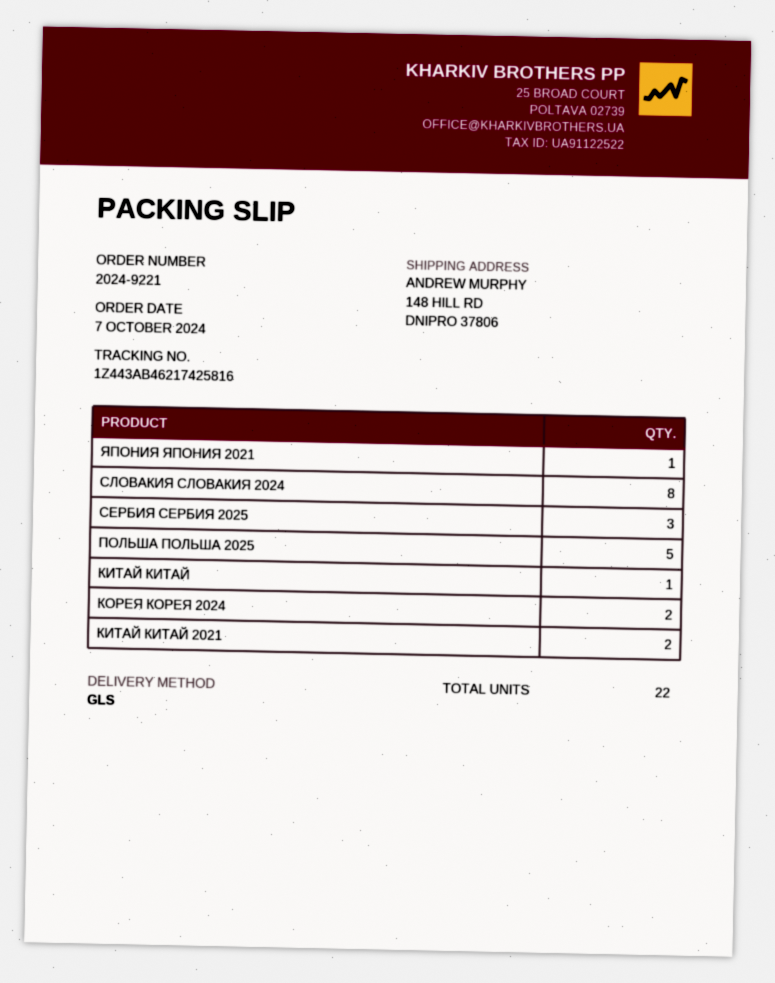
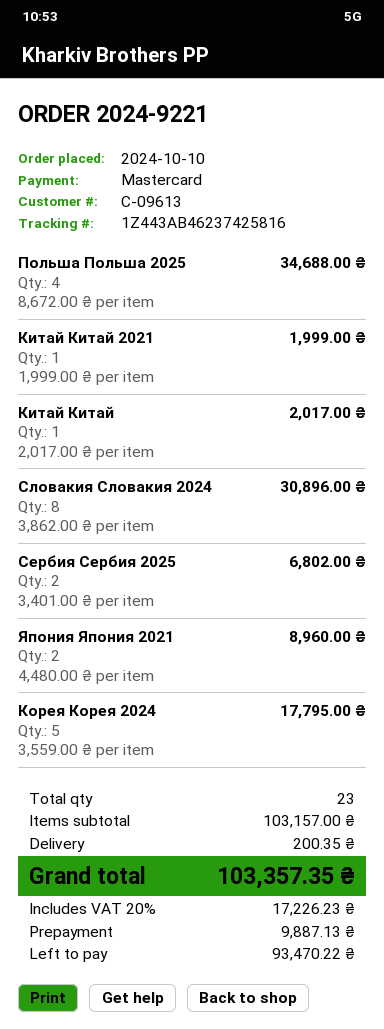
order date: 2024-10-07 -> 2024-10-10
tracking number: 1Z443AB46217425816 -> 1Z443AB46237425816
ЯПОНИЯ ЯПОНИЯ 2021: 1 -> 2
СЕРБИЯ СЕРБИЯ 2025: 3 -> 2
ПОЛЬША ПОЛЬША 2025: 5 -> 4
КОРЕЯ КОРЕЯ 2024: 2 -> 5
КИТАЙ КИТАЙ 2021: 2 -> 1
total quantity: 22 -> 23

